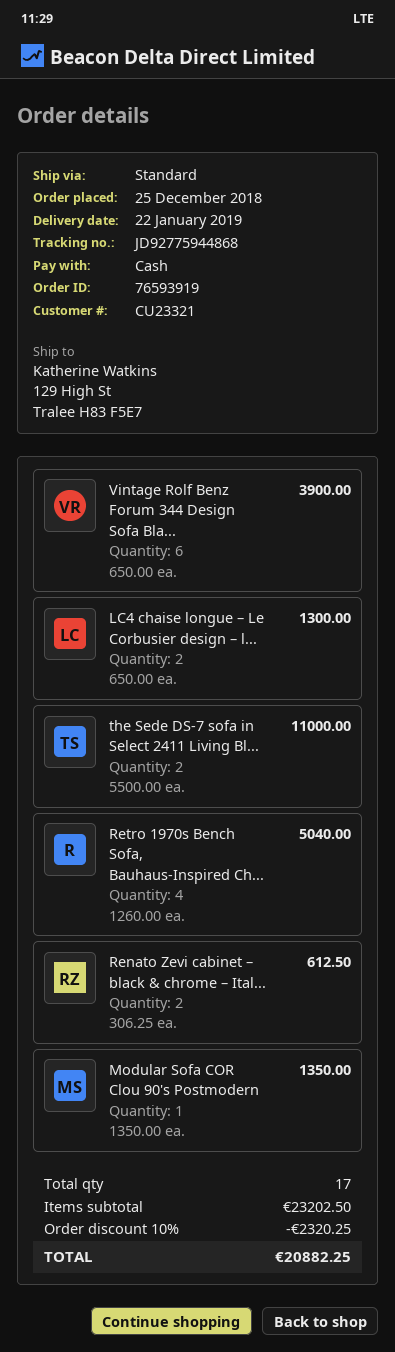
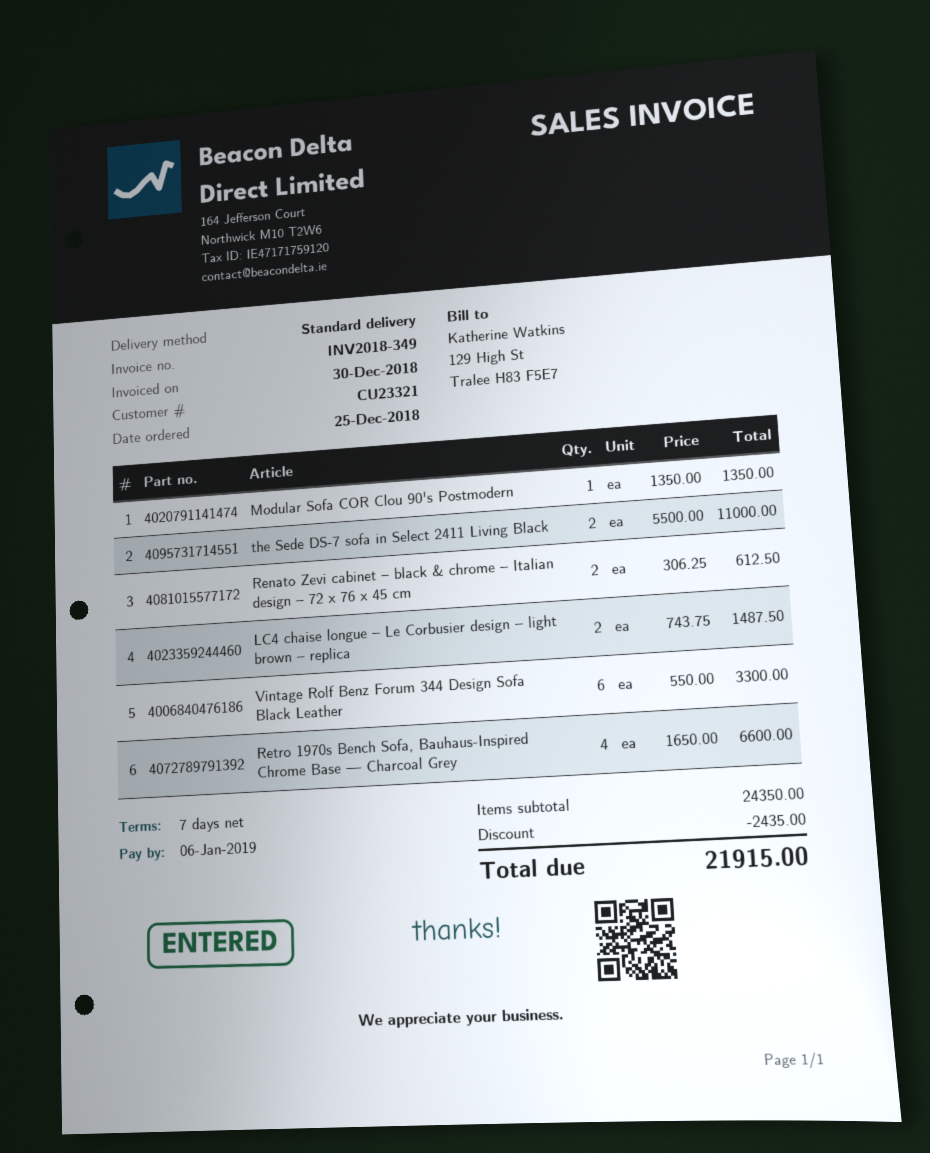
Vintage Rolf Benz Forum 344 Design Sofa Bla...: 6 x 650.00 = 3900.00 -> 6 x 550.00 = 3300.00
LC4 chaise longue – Le Corbusier design – l...: 2 x 650.00 = 1300.00 -> 2 x 743.75 = 1487.50
Retro 1970s Bench Sofa, Bauhaus-Inspired Ch...: 4 x 1260.00 = 5040.00 -> 4 x 1650.00 = 6600.00
subtotal: 23202.50 -> 24350.00
discount: 2320.25 -> 2435.00
total: 20882.25 -> 21915.00

